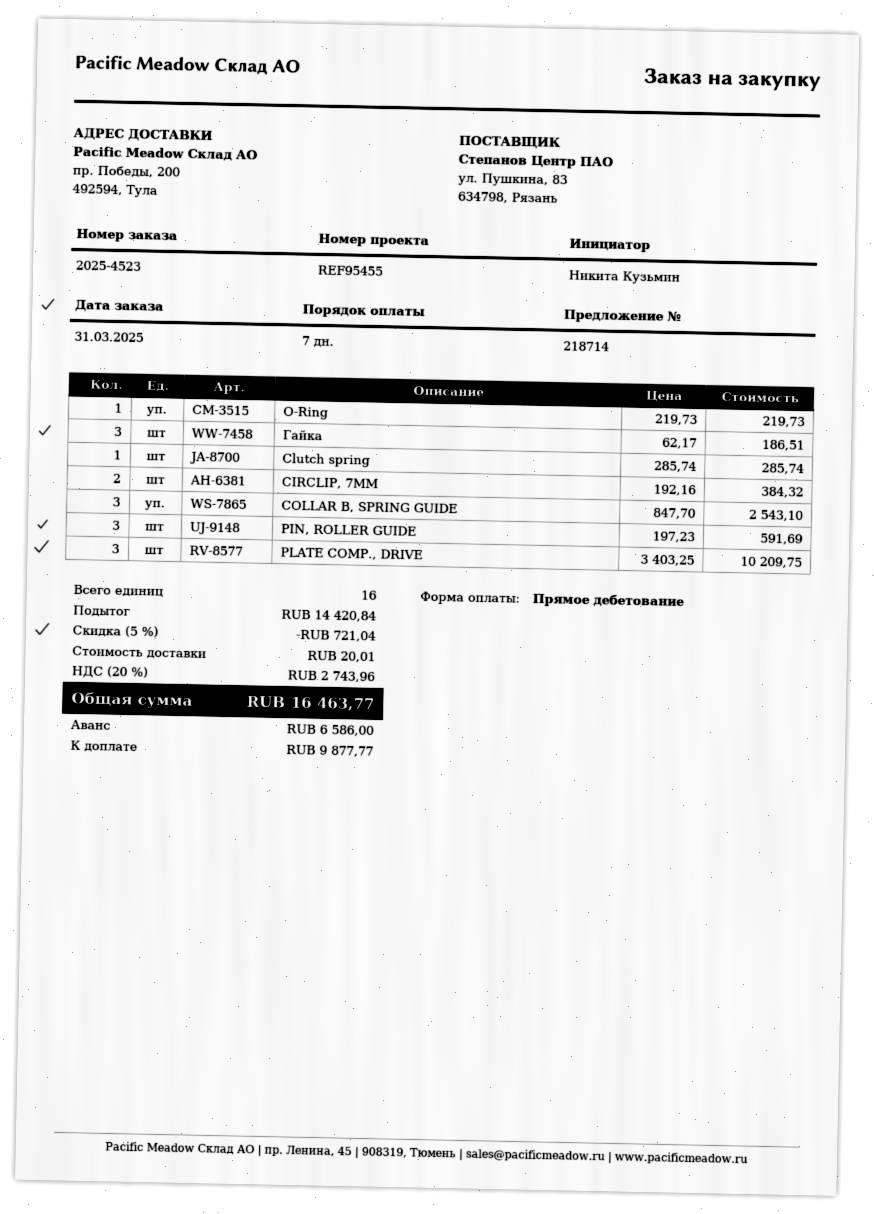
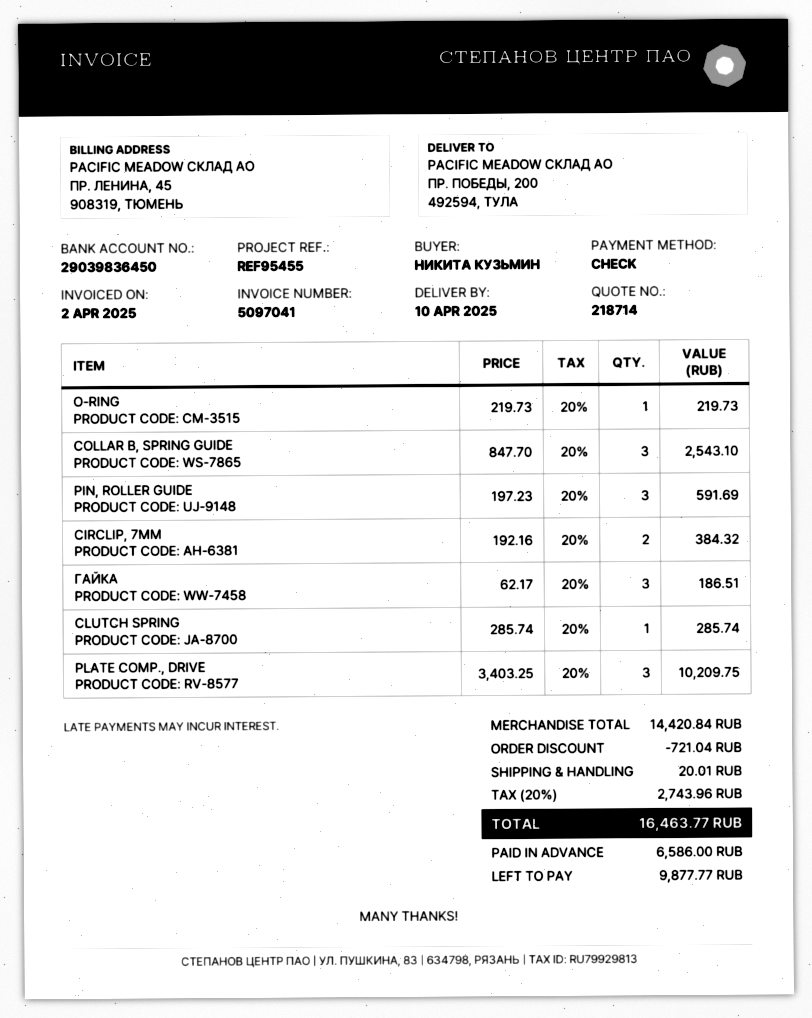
payment method: direct debit -> cheque

